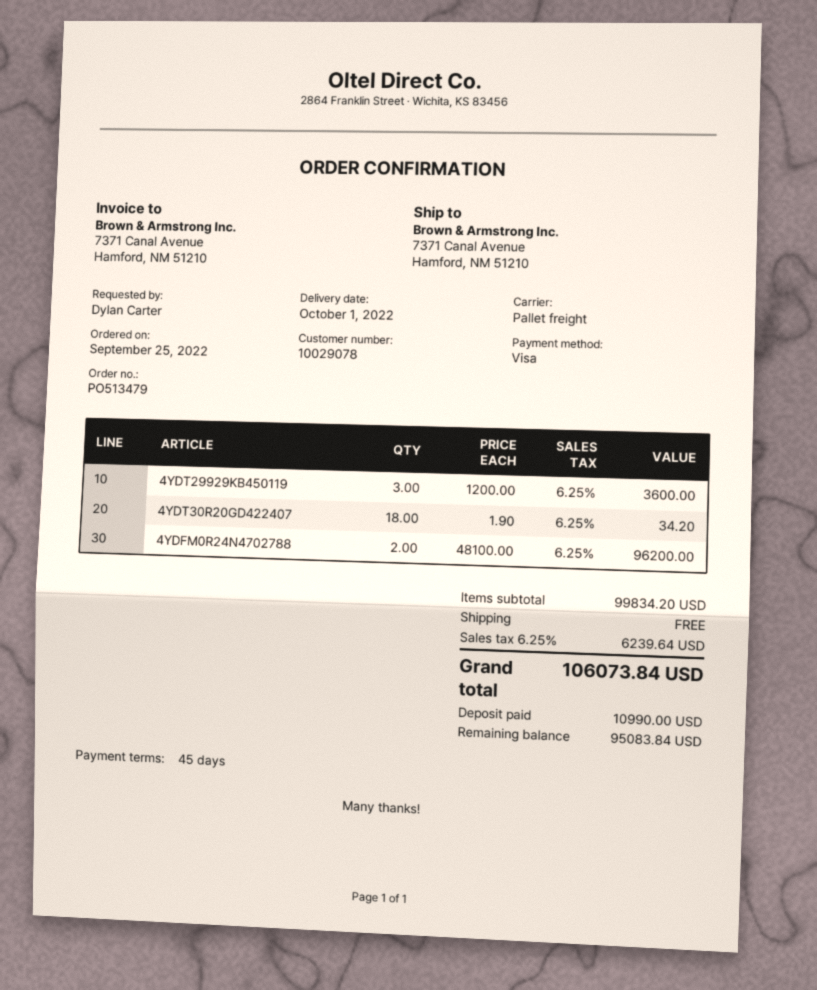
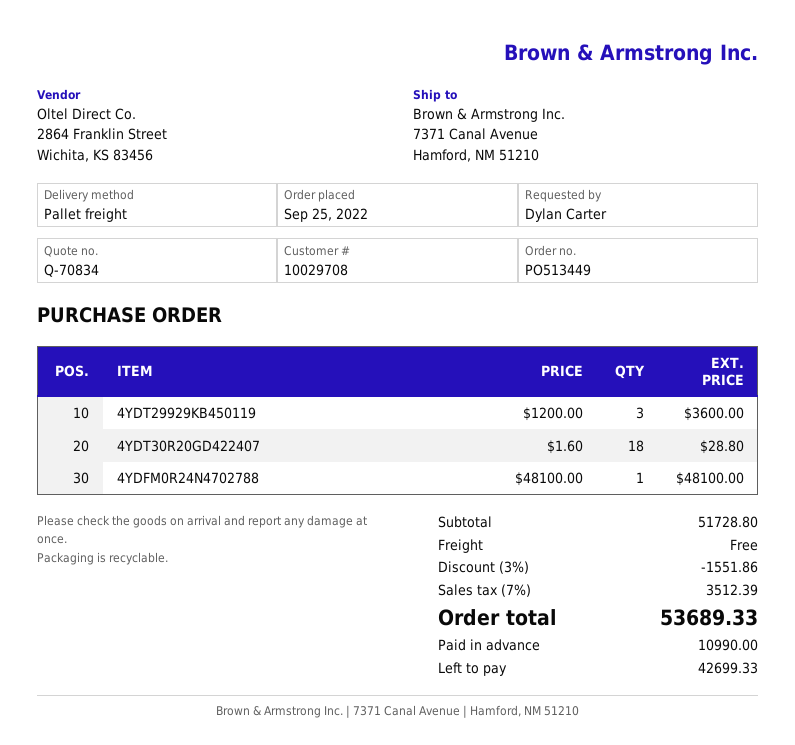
order number: PO513479 -> PO513449
customer number: 10029078 -> 10029708
4YDT30R20GD422407: 18 x 1.90 = 34.20 -> 18 x 1.60 = 28.80
4YDFM0R24N4702788: 2 x 48100.00 = 96200.00 -> 1 x 48100.00 = 48100.00
subtotal: 99834.20 -> 51728.80
discount: none -> 3% = 1551.86
tax: 6.25% = 6239.64 -> 7% = 3512.39
total: 106073.84 -> 53689.33
balance: 95083.84 -> 42699.33

